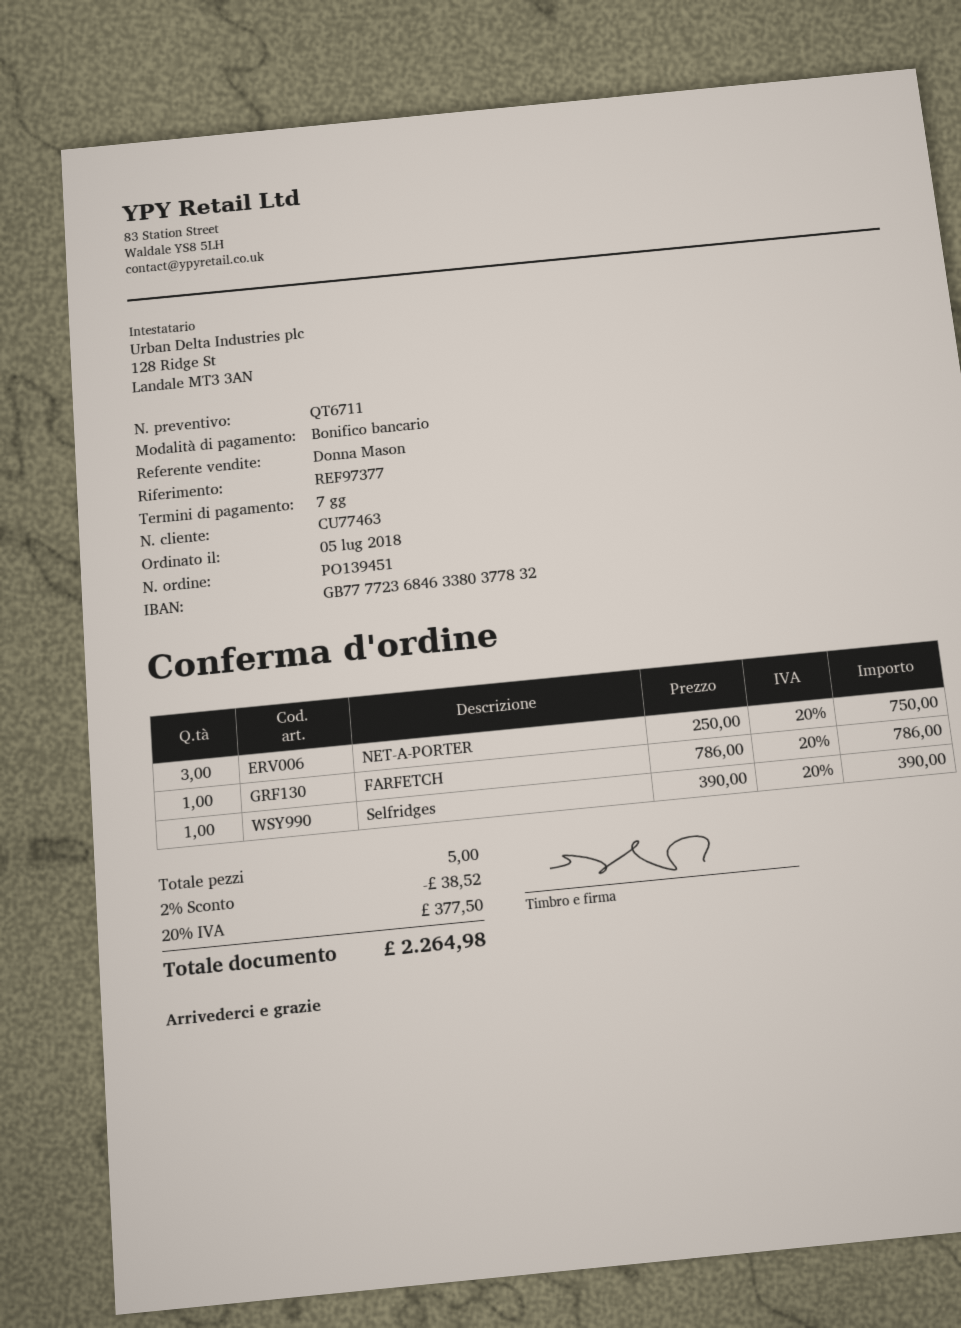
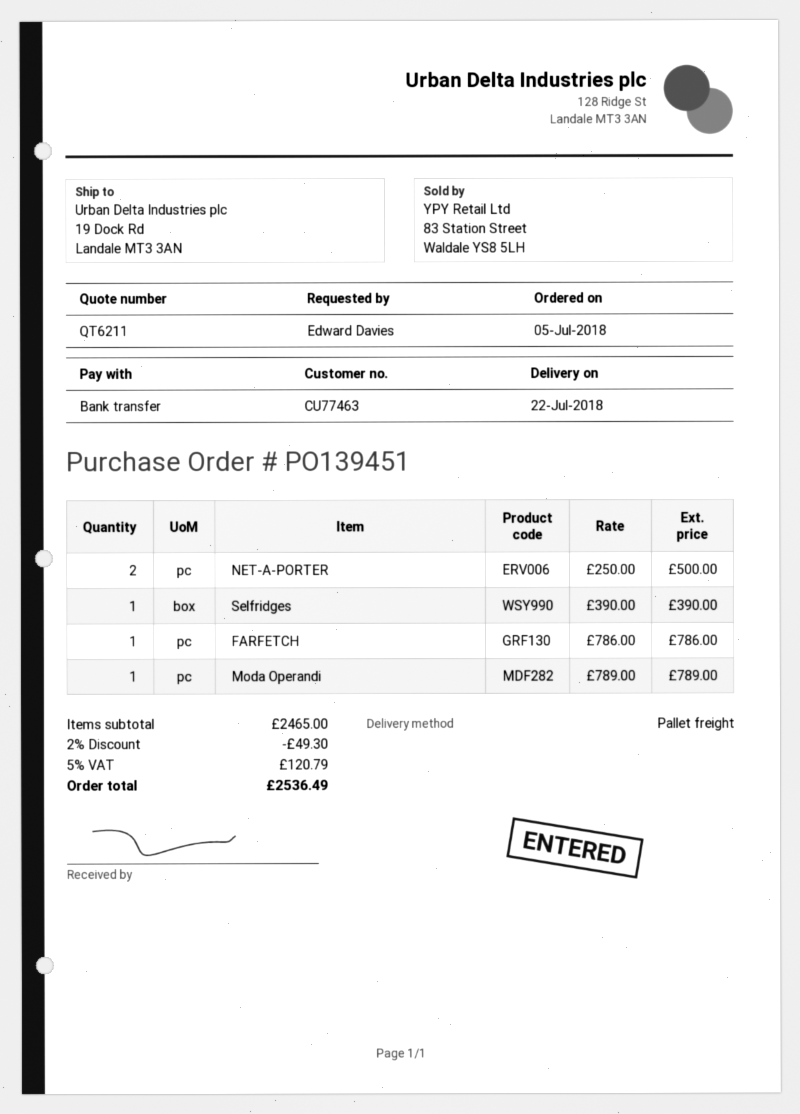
quote number: QT6711 -> QT6211
NET-A-PORTER: 3 x 250.00 = 750.00 -> 2 x 250.00 = 500.00
Moda Operandi: none -> 1 x 789.00 = 789.00
discount: 2% = 38.52 -> 2% = 49.30
tax: 20% = 377.50 -> 5% = 120.79
total: 2264.98 -> 2536.49

